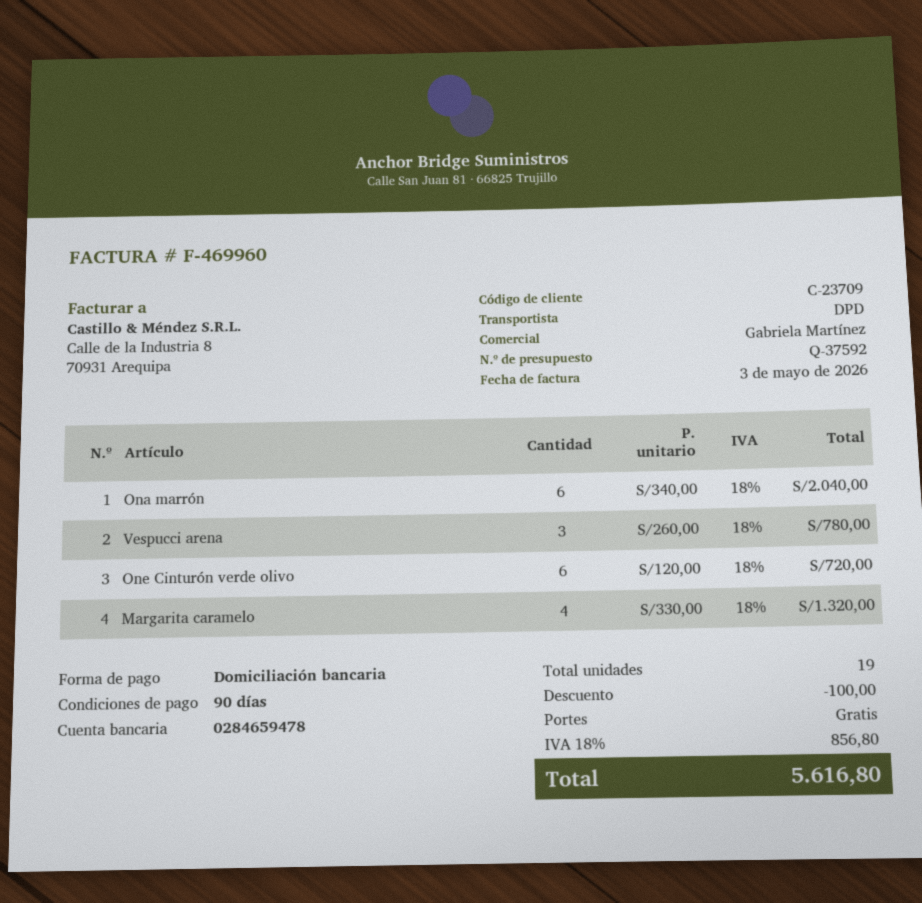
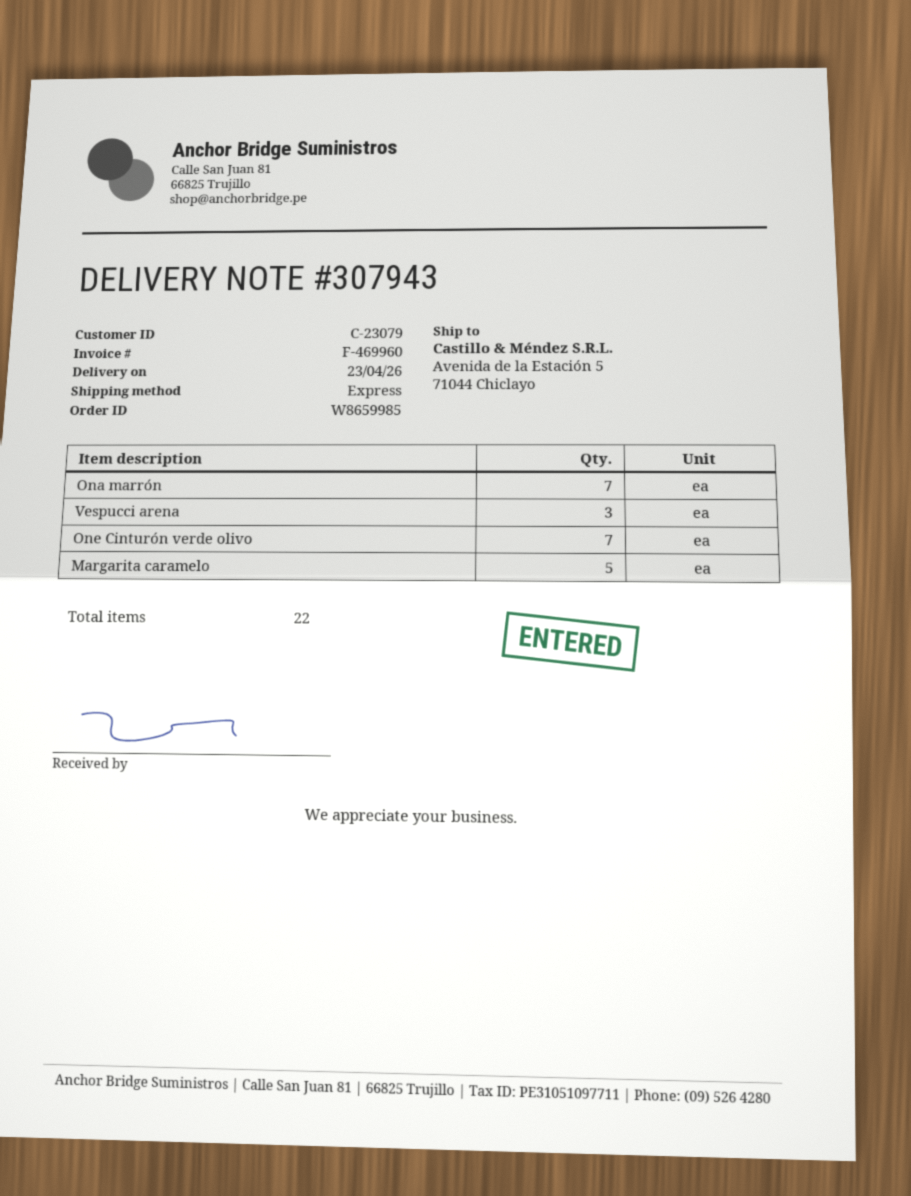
customer number: C-23709 -> C-23079
shipping method: DPD -> express
Ona marrón: 6 -> 7
One Cinturón verde olivo: 6 -> 7
Margarita caramelo: 4 -> 5
total quantity: 19 -> 22

